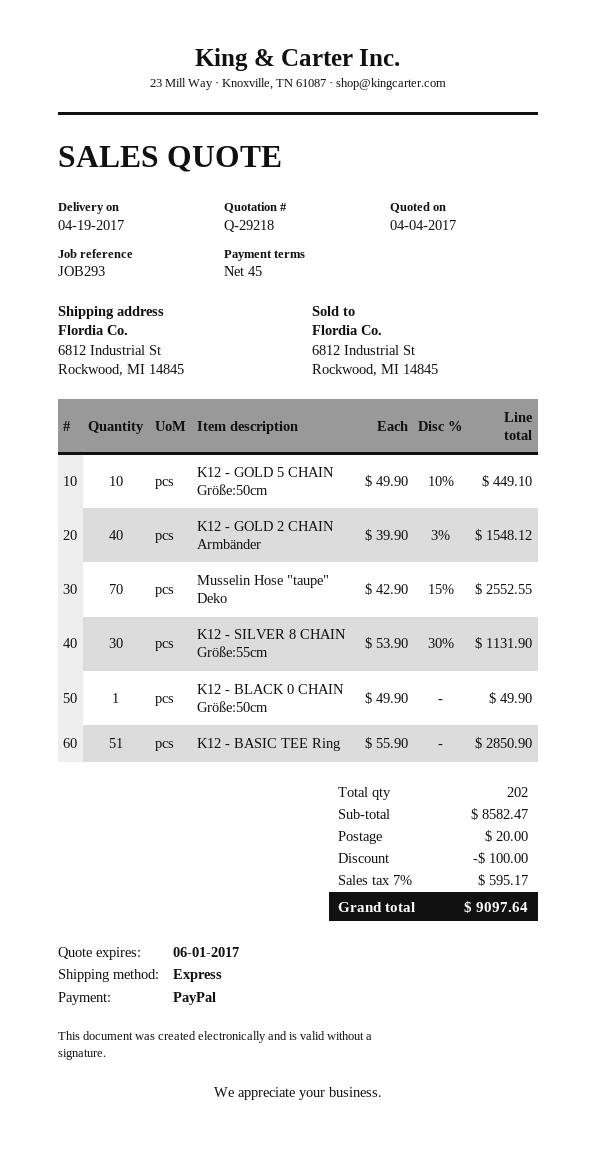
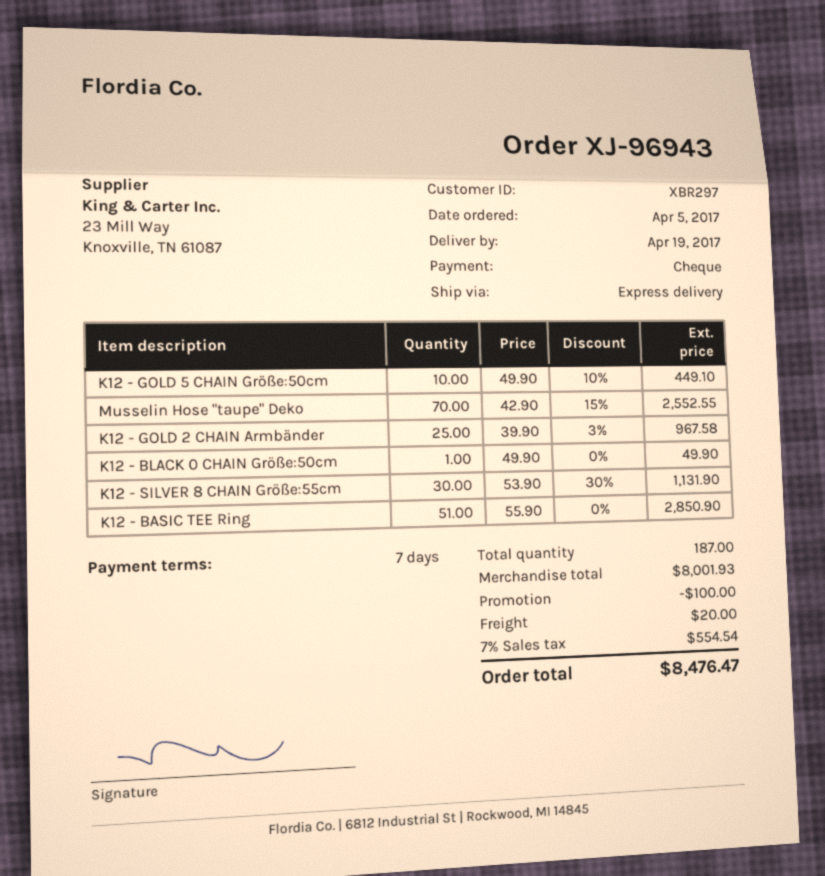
payment terms: 45 days -> 7 days
payment method: PayPal -> cheque
K12 - GOLD 2 CHAIN Armbänder: 40 x 39.90 - 3% = 1548.12 -> 25 x 39.90 - 3% = 967.58
total quantity: 202 -> 187
subtotal: 8582.47 -> 8001.93
tax: 7% = 595.17 -> 7% = 554.54
total: 9097.64 -> 8476.47

